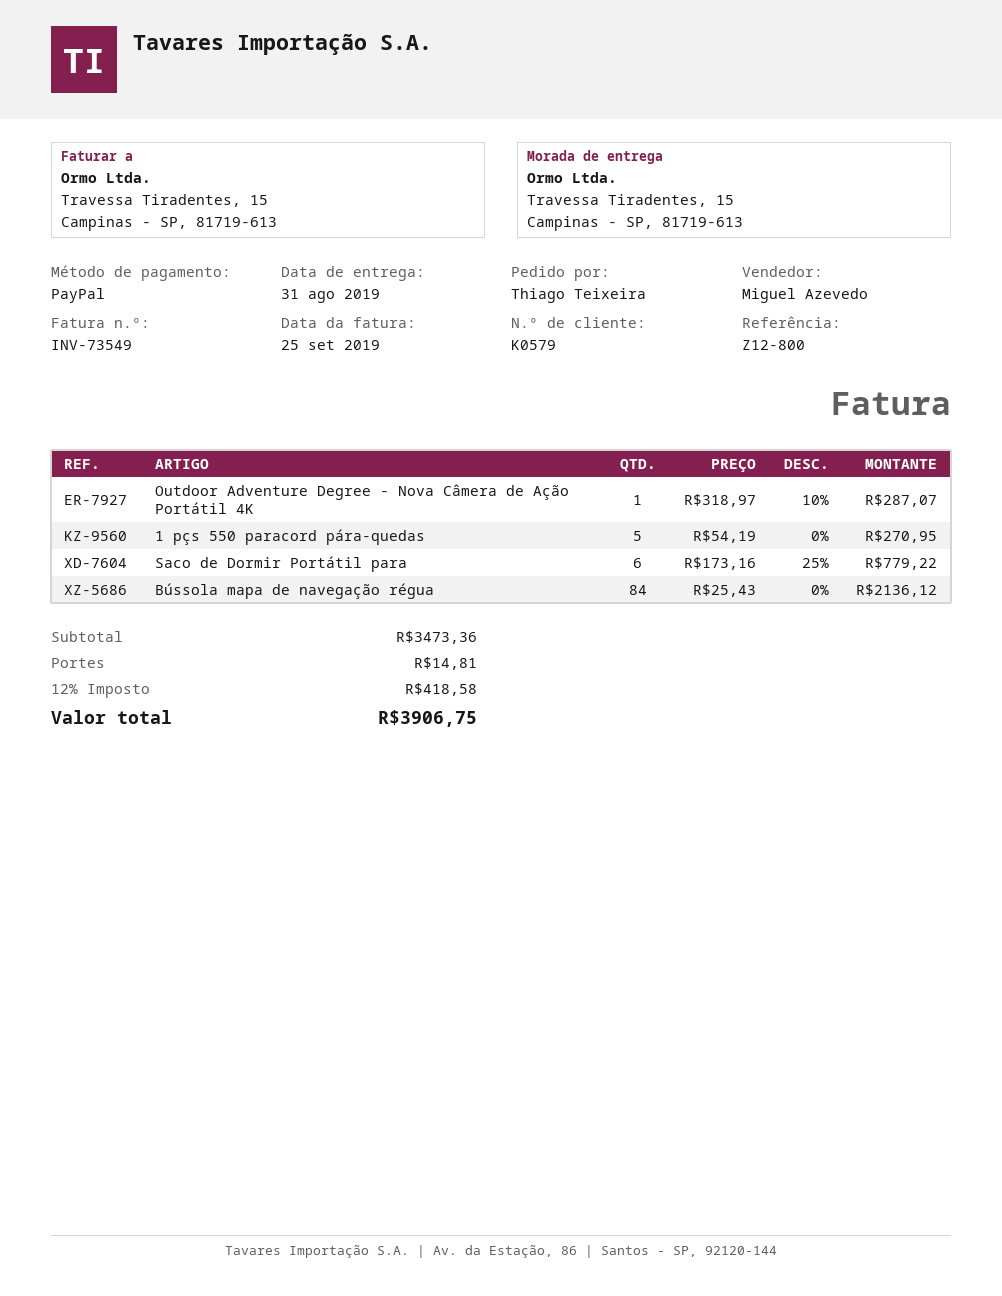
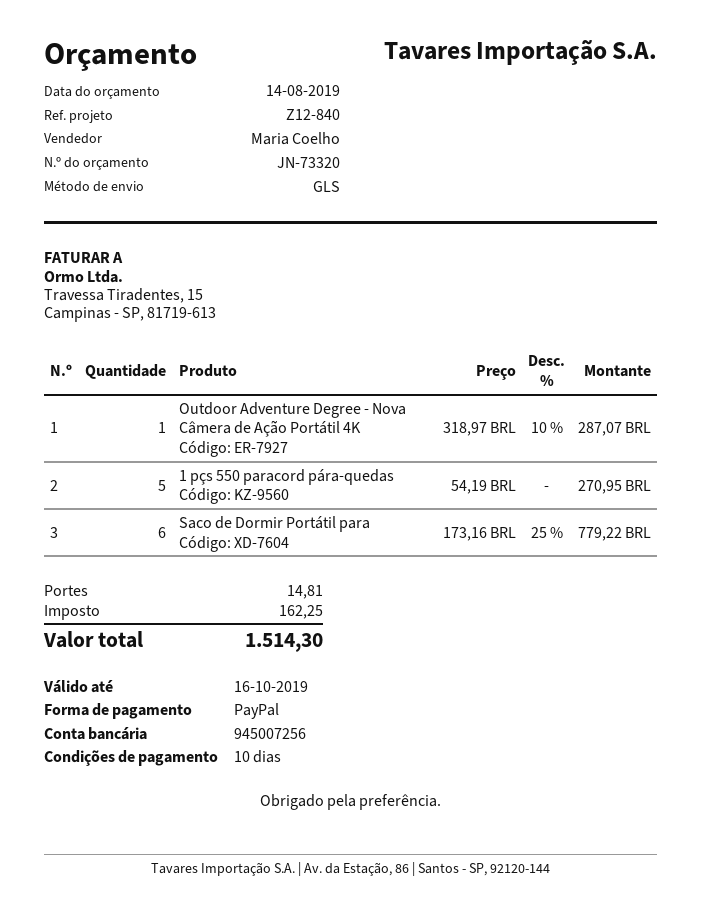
reference: Z12-800 -> Z12-840
sales rep: Miguel Azevedo -> Maria Coelho
Bússola mapa de navegação régua: 84 x 25.43 = 2136.12 -> none
tax: 418.58 -> 162.25
total: 3906.75 -> 1514.30

